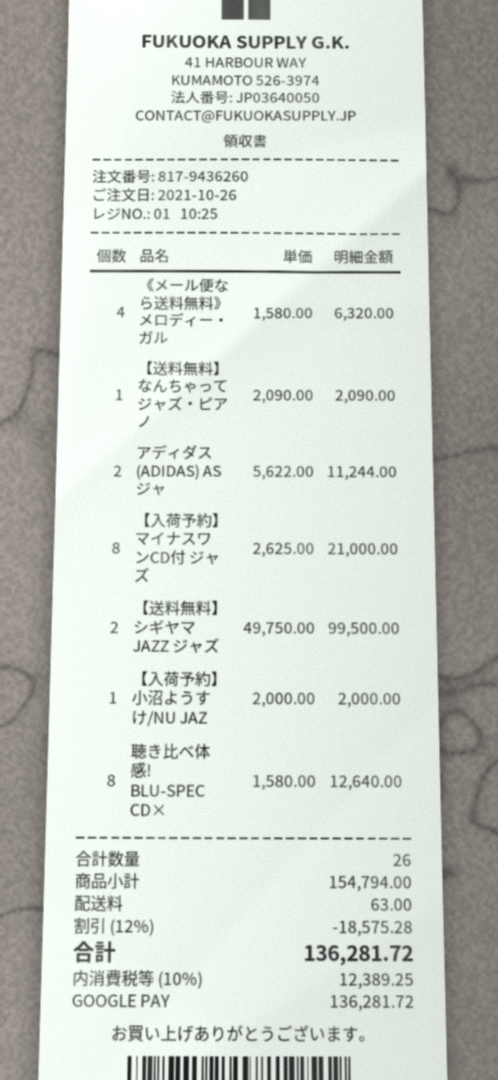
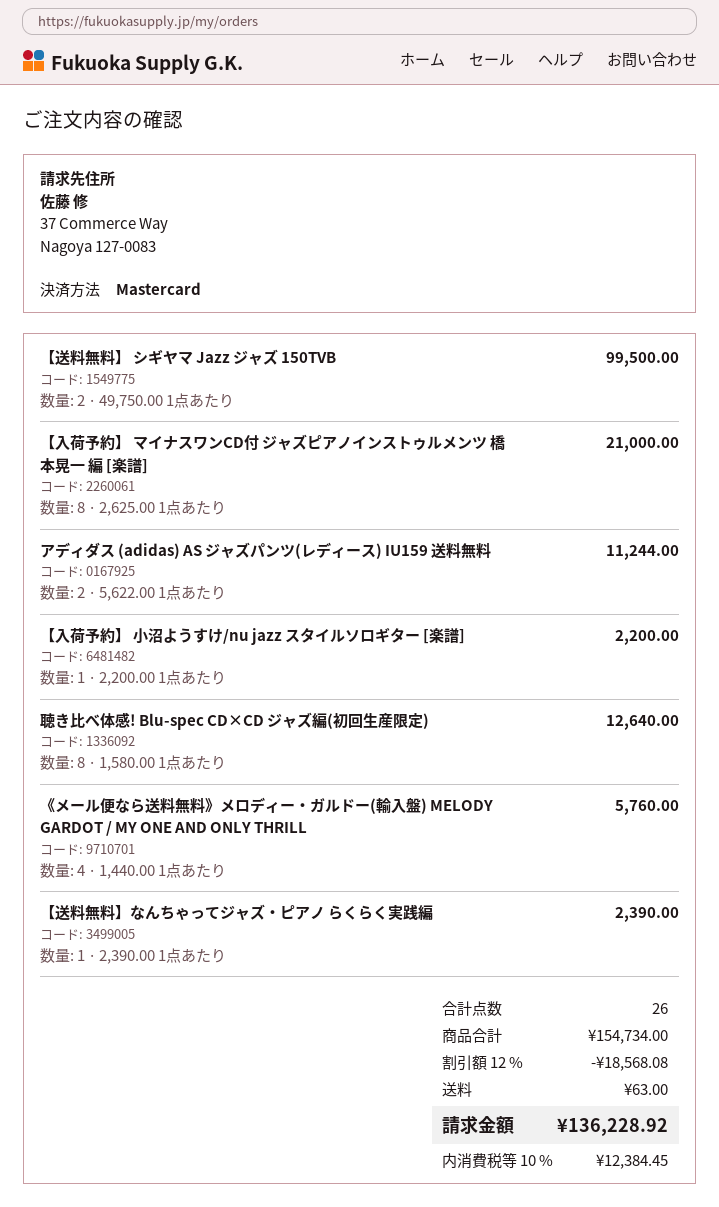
payment method: Google Pay -> Mastercard
《メール便なら送料無料》メロディー・ガル: 4 x 1580.00 = 6320.00 -> 4 x 1440.00 = 5760.00
【送料無料】なんちゃってジャズ・ピアノ: 1 x 2090.00 = 2090.00 -> 1 x 2390.00 = 2390.00
【入荷予約】 小沼ようすけ/NU JAZ: 1 x 2000.00 = 2000.00 -> 1 x 2200.00 = 2200.00
subtotal: 154794.00 -> 154734.00
discount: 12% = 18575.28 -> 12% = 18568.08
tax: 10% = 12389.25 -> 10% = 12384.45
total: 136281.72 -> 136228.92

